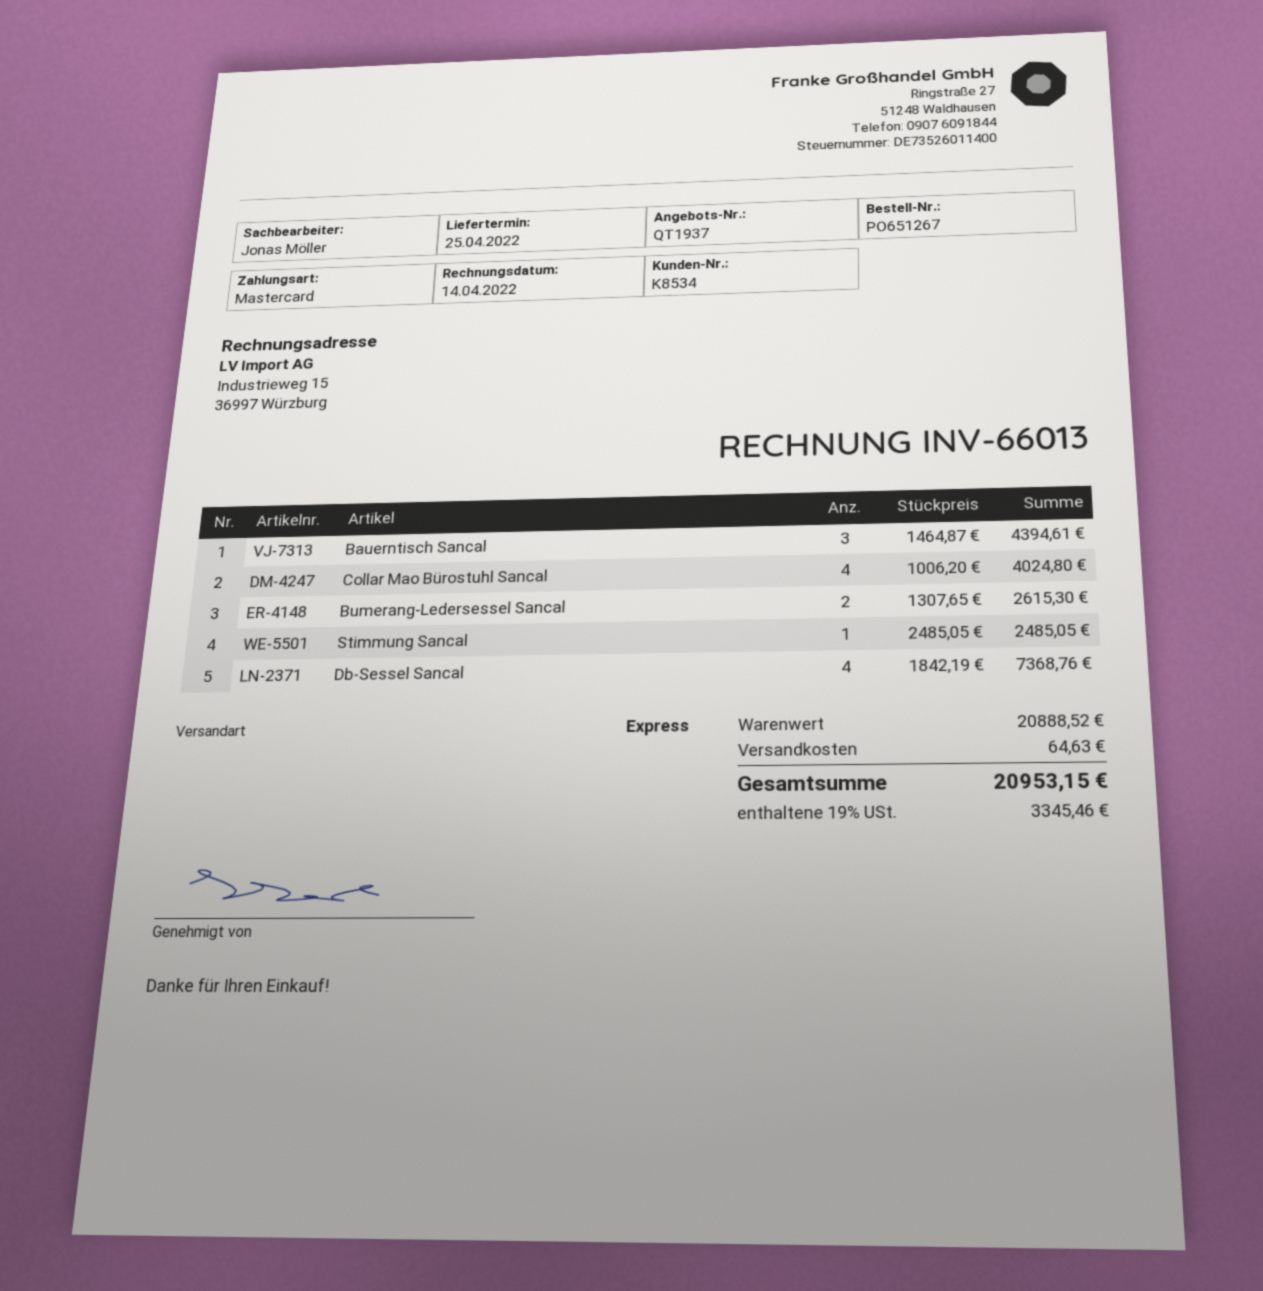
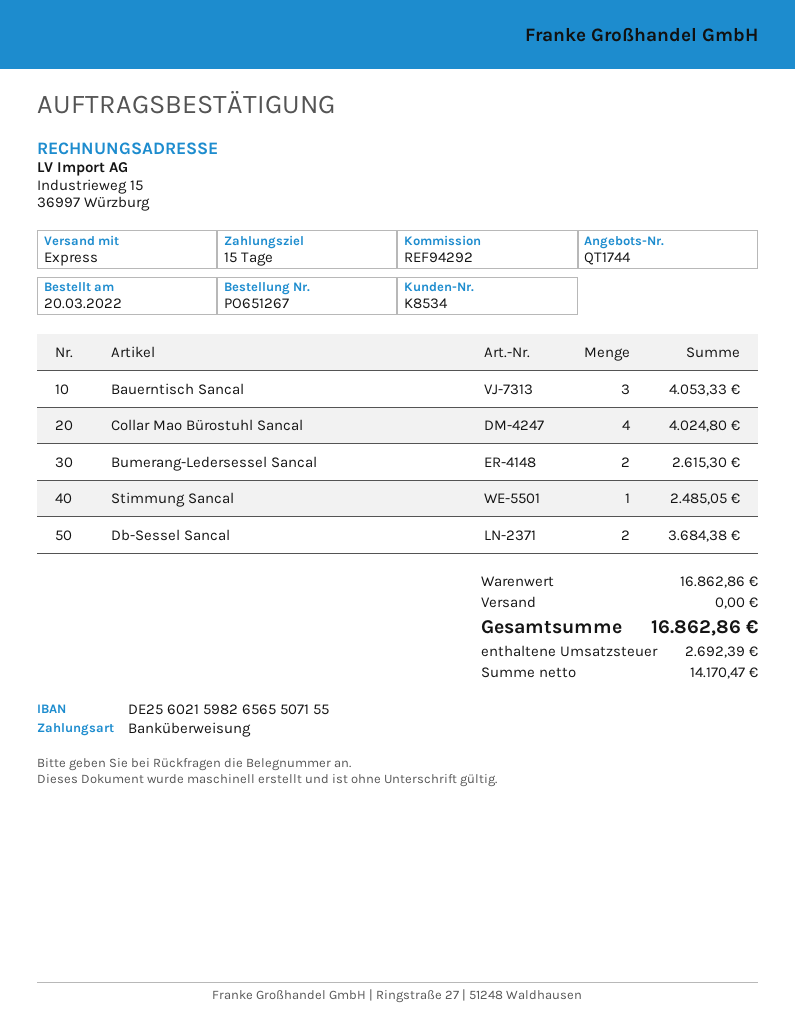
quote number: QT1937 -> QT1744
payment method: Mastercard -> bank transfer
Bauerntisch Sancal: 3 for 4394.61 -> 3 for 4053.33
Db-Sessel Sancal: 4 for 7368.76 -> 2 for 3684.38
subtotal: 20888.52 -> 16862.86
shipping: 64.63 -> 0.00
tax: 3345.46 -> 2692.39
total: 20953.15 -> 16862.86

